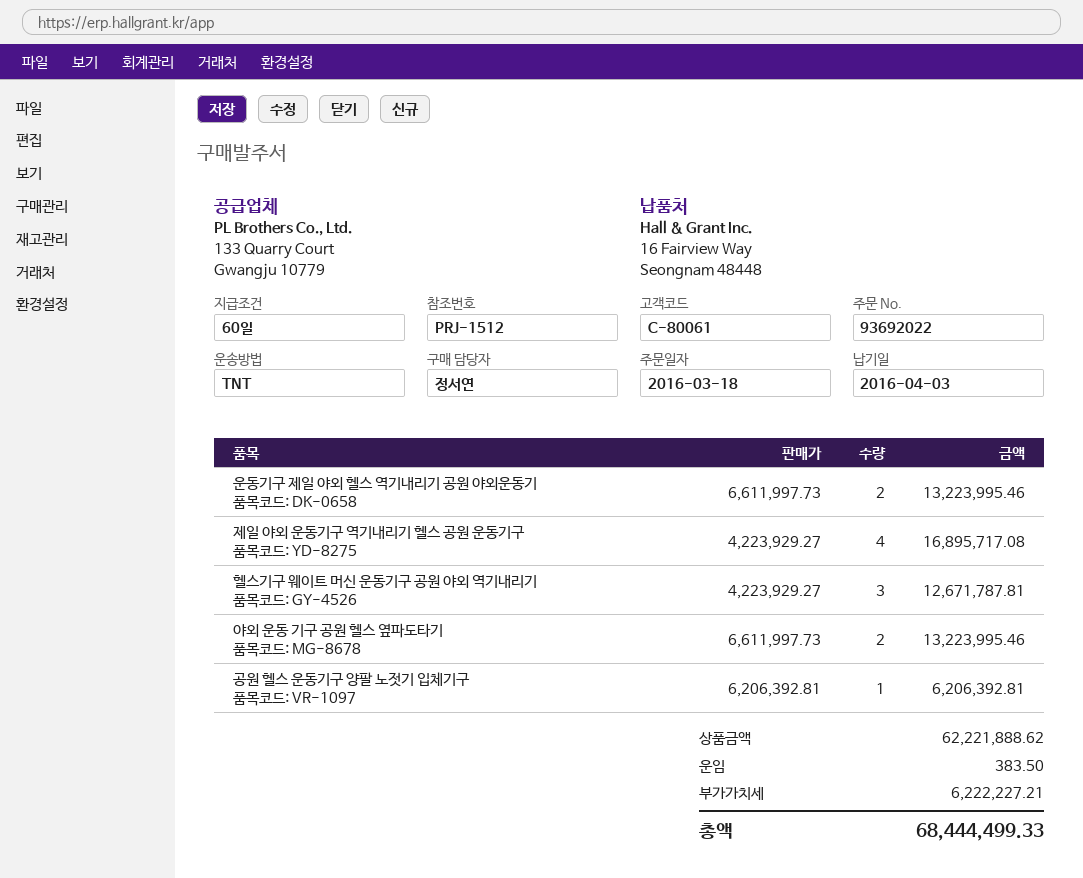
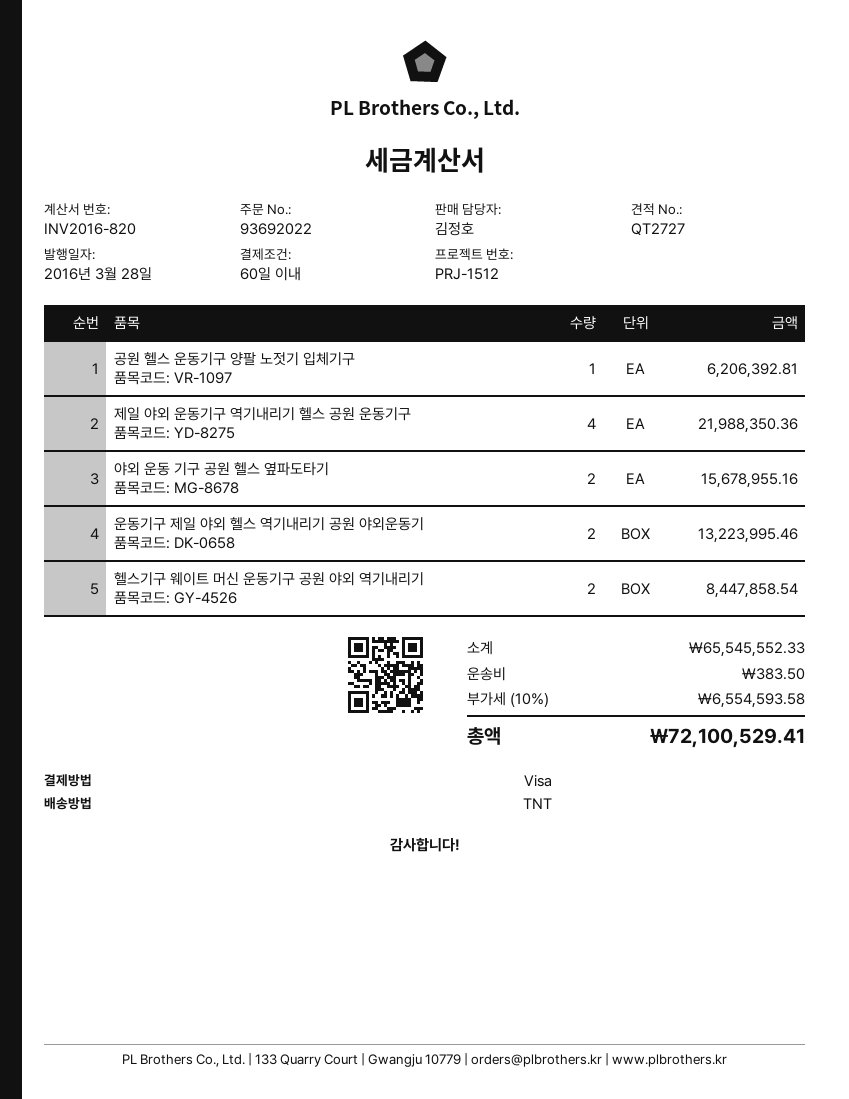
제일 야외 운동기구 역기내리기 헬스 공원 운동기구: 4 for 16895717.08 -> 4 for 21988350.36
헬스기구 웨이트 머신 운동기구 공원 야외 역기내리기: 3 for 12671787.81 -> 2 for 8447858.54
야외 운동 기구 공원 헬스 옆파도타기: 2 for 13223995.46 -> 2 for 15678955.16
subtotal: 62221888.62 -> 65545552.33
tax: 6222227.21 -> 6554593.58
total: 68444499.33 -> 72100529.41

